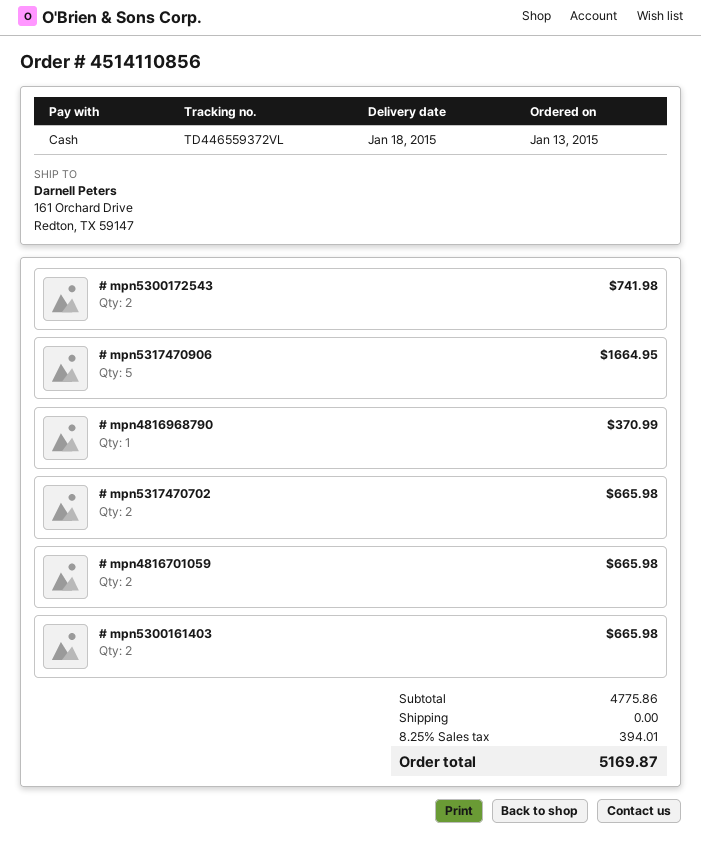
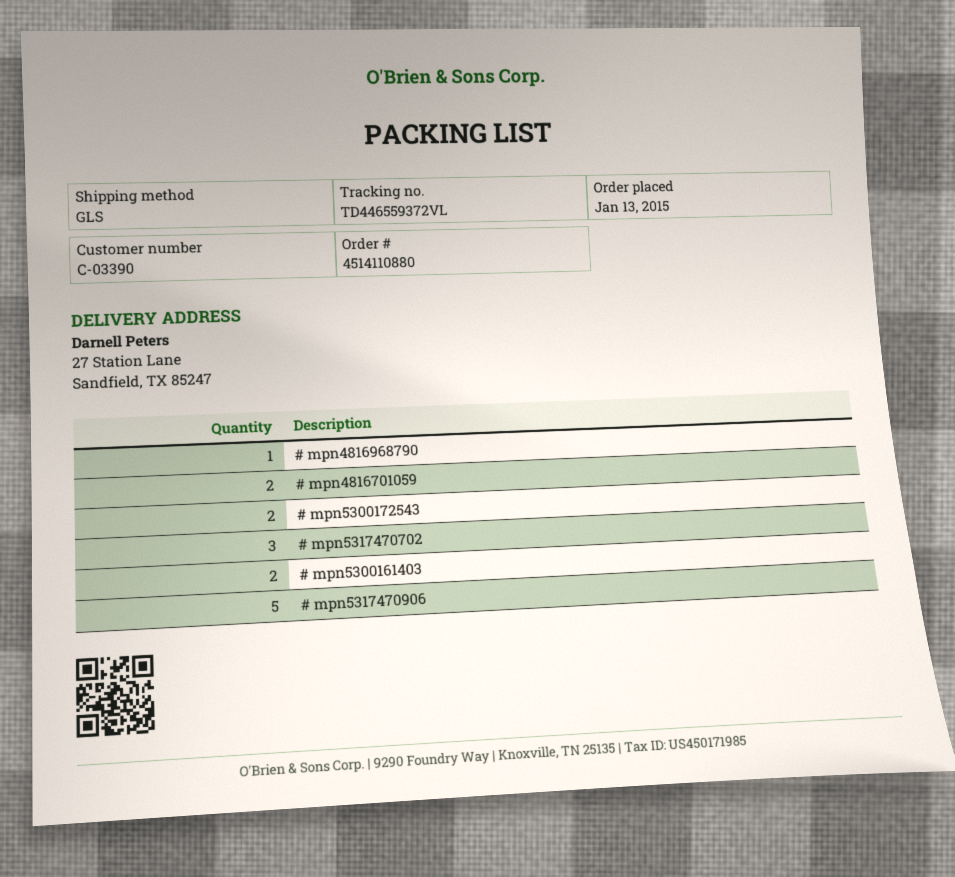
order number: 4514110856 -> 4514110880
ship to: 161 Orchard Drive, Redton, TX 59147 -> 27 Station Lane, Sandfield, TX 85247
# mpn5317470702: 2 -> 3

